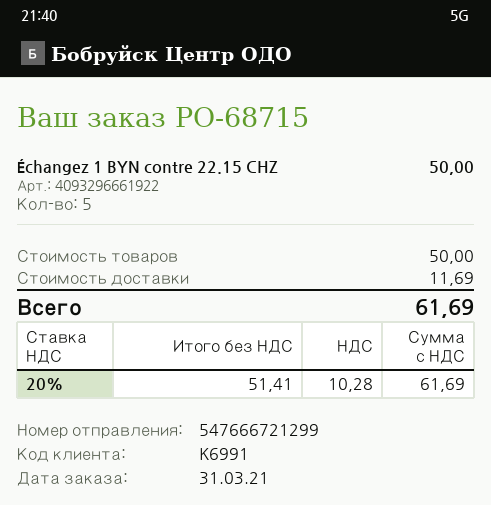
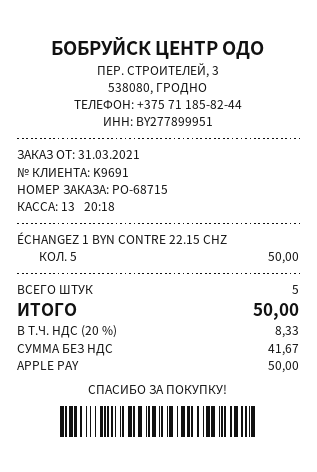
customer number: K6991 -> K9691
shipping: 11.69 -> none
net: 51.41 -> 41.67
tax: 20% = 10.28 -> 20% = 8.33
total: 61.69 -> 50.00

